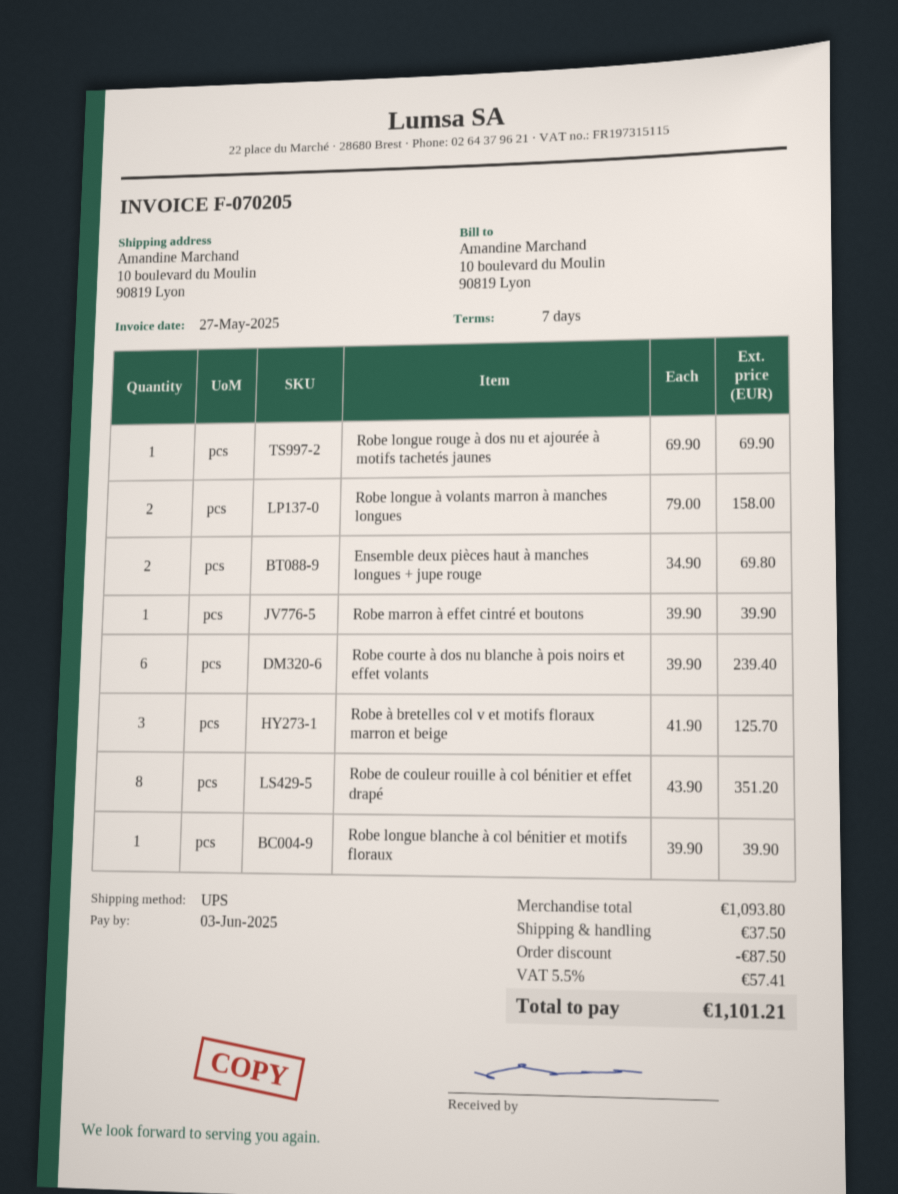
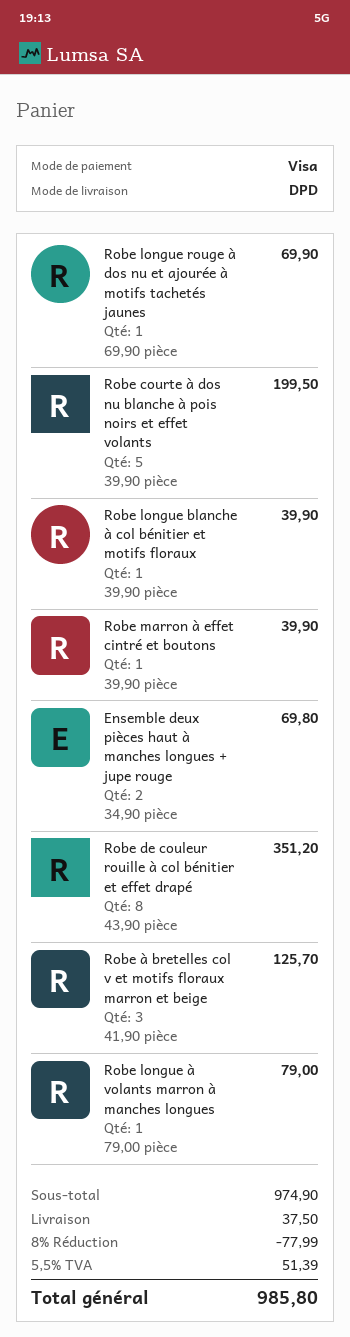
shipping method: UPS -> DPD
Robe longue à volants marron à manches longues: 2 x 79.00 = 158.00 -> 1 x 79.00 = 79.00
Robe courte à dos nu blanche à pois noirs et effet volants: 6 x 39.90 = 239.40 -> 5 x 39.90 = 199.50
subtotal: 1093.80 -> 974.90
discount: 87.50 -> 77.99
tax: 5.5% = 57.41 -> 5.5% = 51.39
total: 1101.21 -> 985.80

